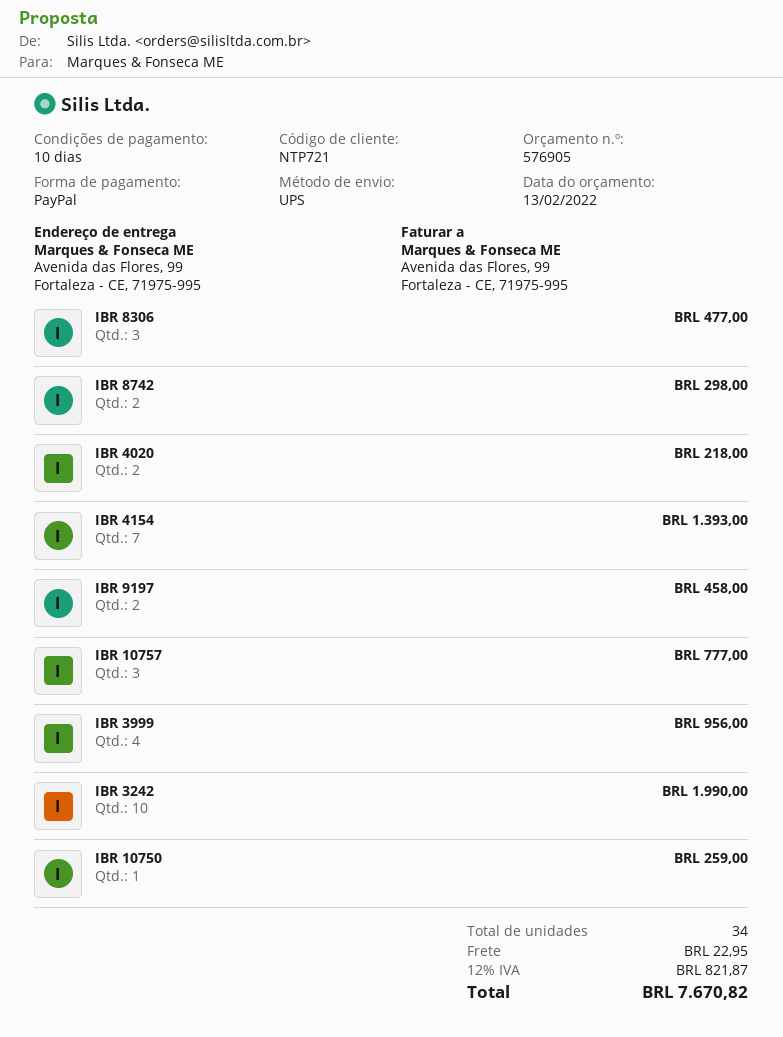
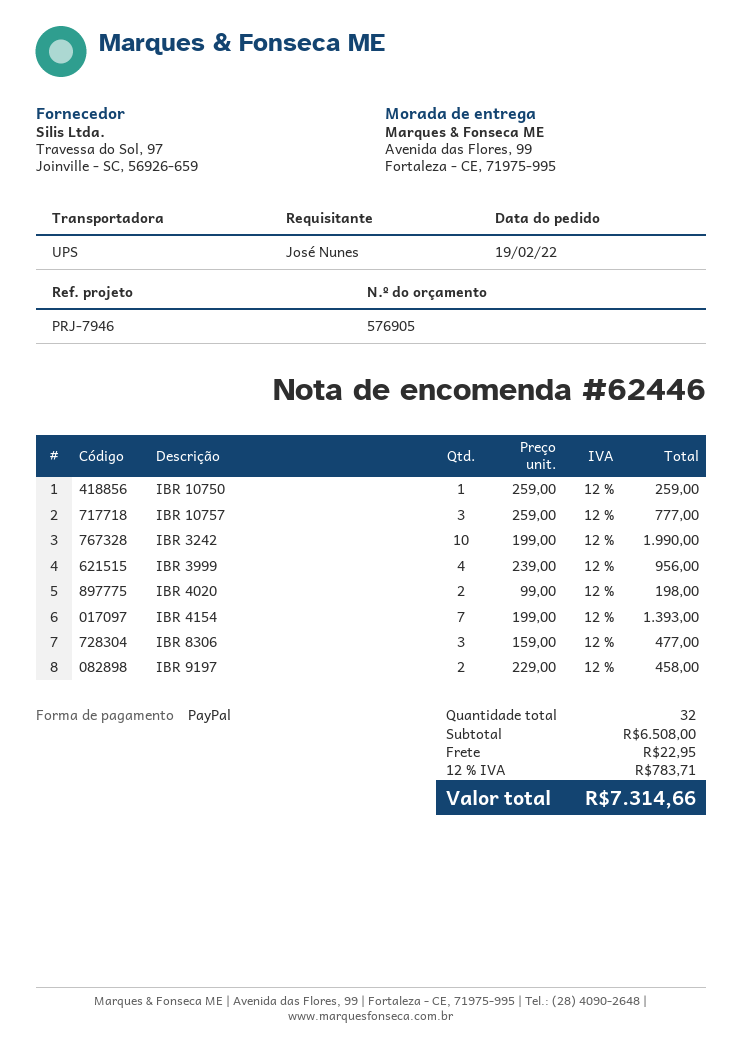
IBR 8742: 2 for 298.00 -> none
IBR 4020: 2 for 218.00 -> 2 for 198.00
total quantity: 34 -> 32
tax: 12% = 821.87 -> 12% = 783.71
total: 7670.82 -> 7314.66

